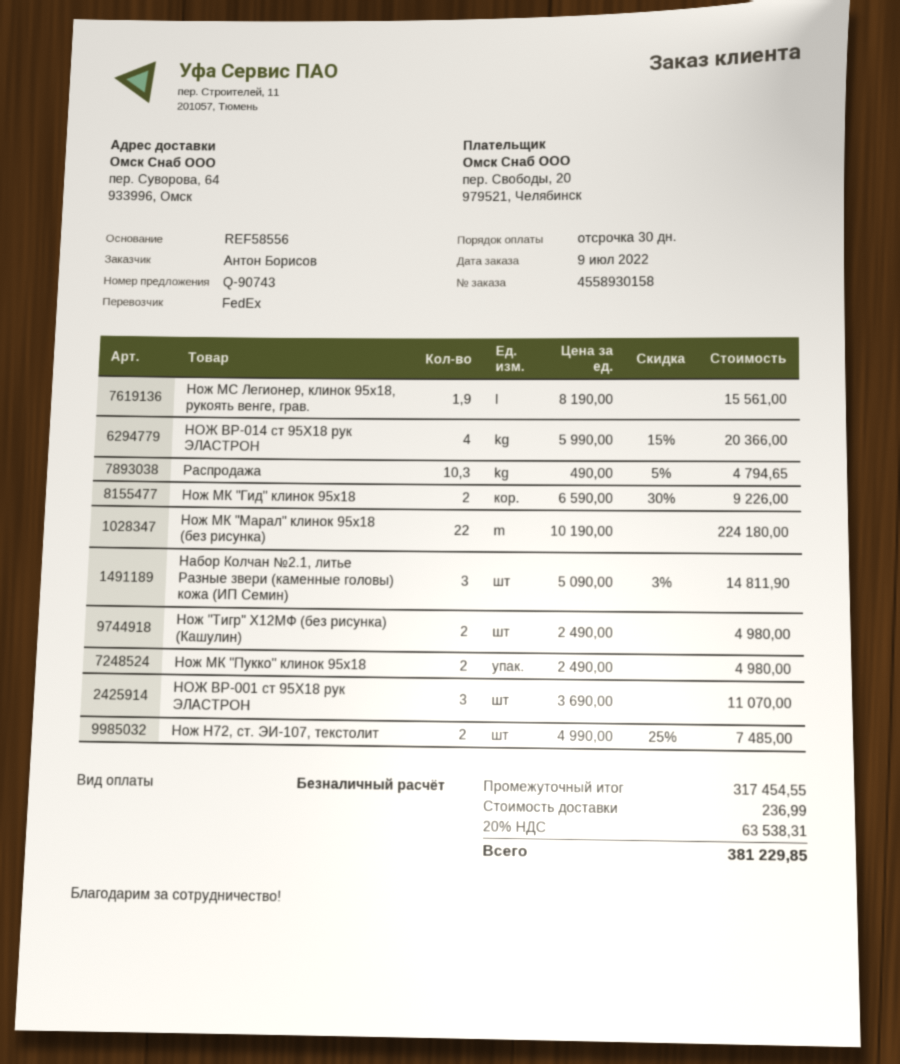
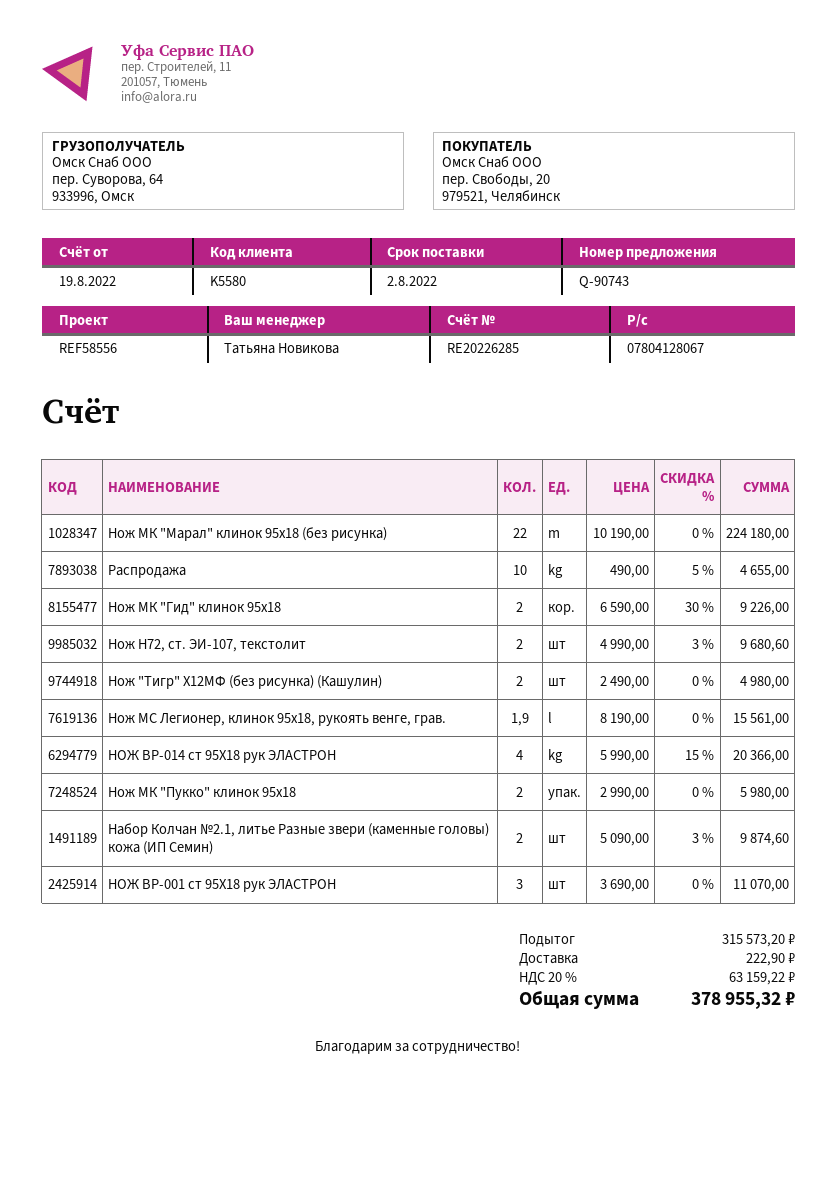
Распродажа: 10.3 x 490.00 - 5% = 4794.65 -> 10 x 490.00 - 5% = 4655.00
Набор Колчан №2.1, литье Разные звери (каменные головы) кожа (ИП Семин): 3 x 5090.00 - 3% = 14811.90 -> 2 x 5090.00 - 3% = 9874.60
Нож МК "Пукко" клинок 95х18: 2 x 2490.00 = 4980.00 -> 2 x 2990.00 = 5980.00
Нож Н72, ст. ЭИ-107, текстолит: 2 x 4990.00 - 25% = 7485.00 -> 2 x 4990.00 - 3% = 9680.60
subtotal: 317454.55 -> 315573.20
shipping: 236.99 -> 222.90
tax: 20% = 63538.31 -> 20% = 63159.22
total: 381229.85 -> 378955.32

